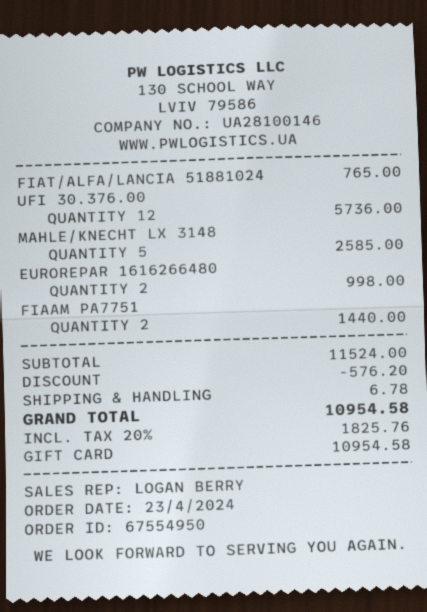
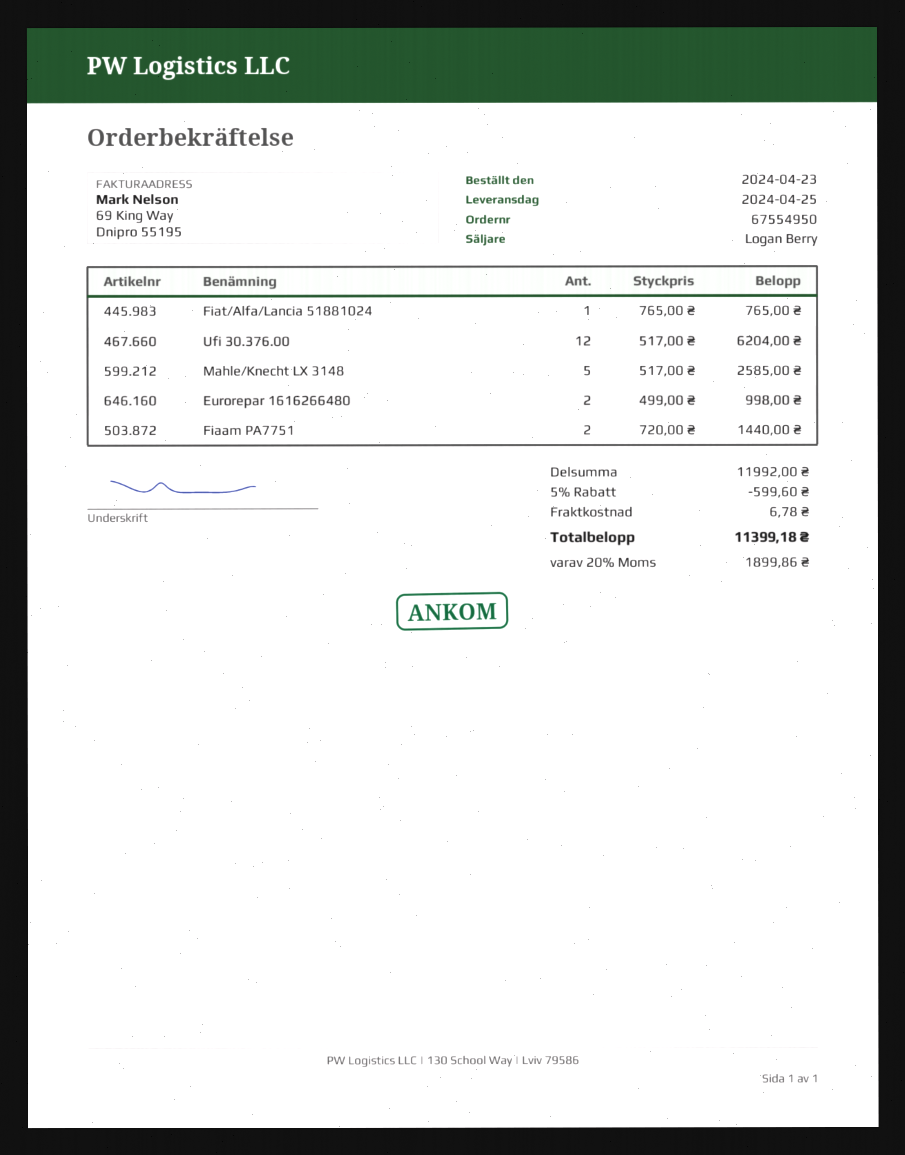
UFI 30.376.00: 12 for 5736.00 -> 12 for 6204.00
subtotal: 11524.00 -> 11992.00
discount: 576.20 -> 599.60
tax: 20% = 1825.76 -> 20% = 1899.86
total: 10954.58 -> 11399.18

